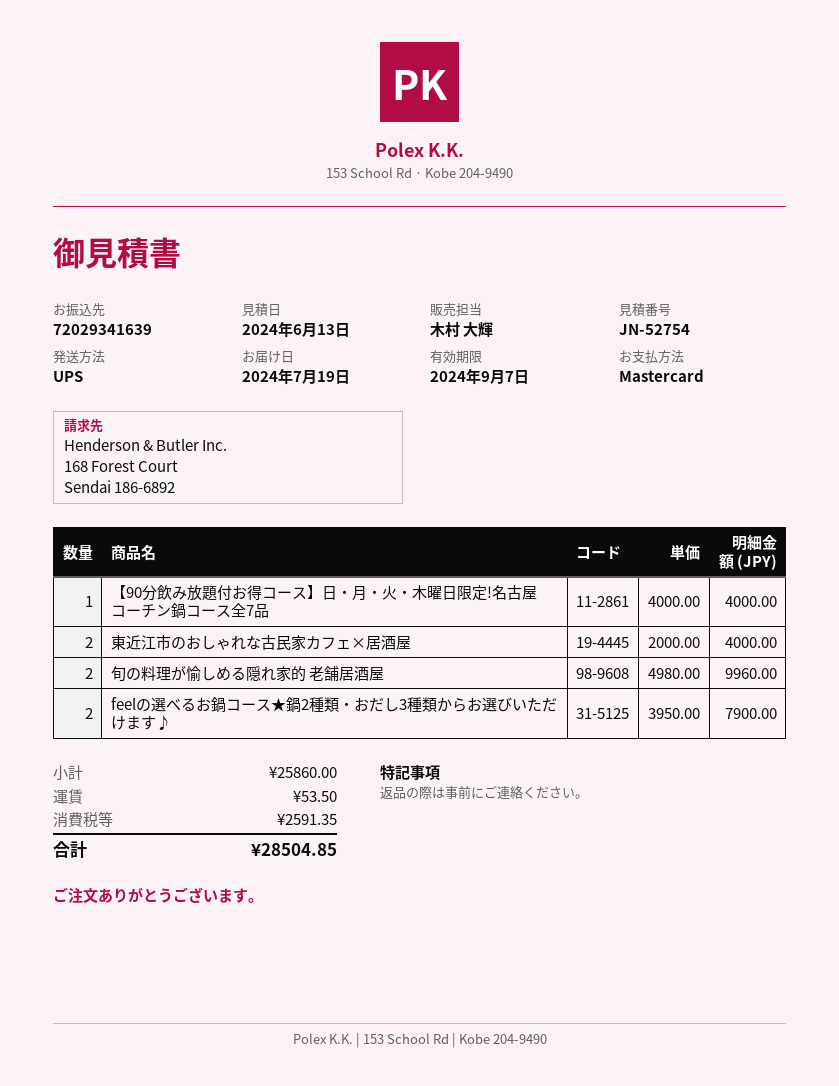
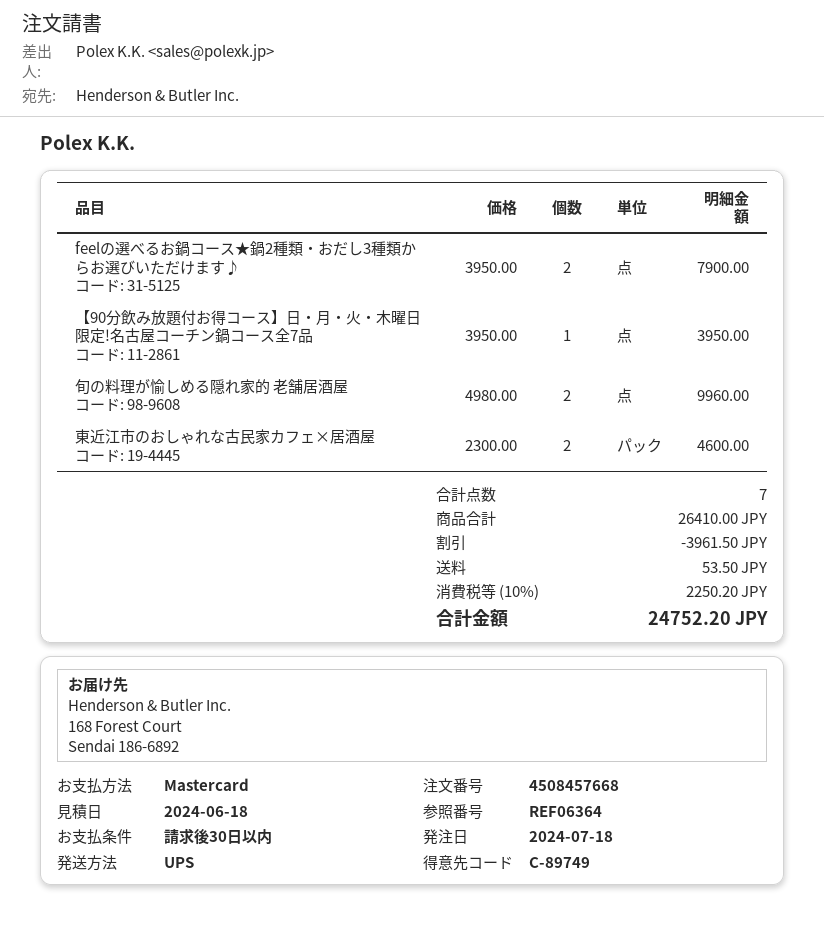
quote date: 2024-06-13 -> 2024-06-18
【90分飲み放題付お得コース】日・月・火・木曜日限定!名古屋コーチン鍋コース全7品: 1 x 4000.00 = 4000.00 -> 1 x 3950.00 = 3950.00
東近江市のおしゃれな古民家カフェ×居酒屋: 2 x 2000.00 = 4000.00 -> 2 x 2300.00 = 4600.00
subtotal: 25860.00 -> 26410.00
discount: none -> 3961.50
tax: 2591.35 -> 2250.20
total: 28504.85 -> 24752.20

